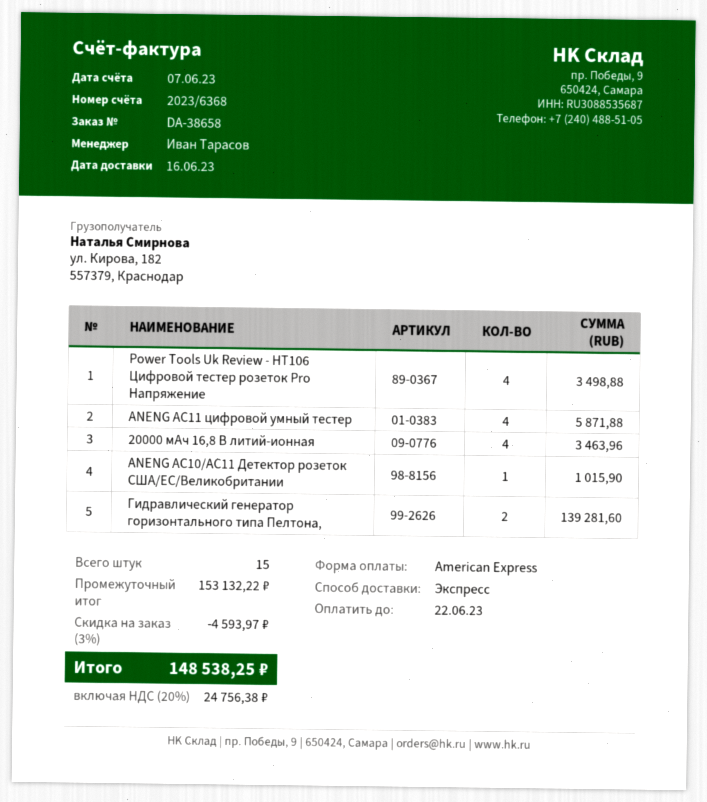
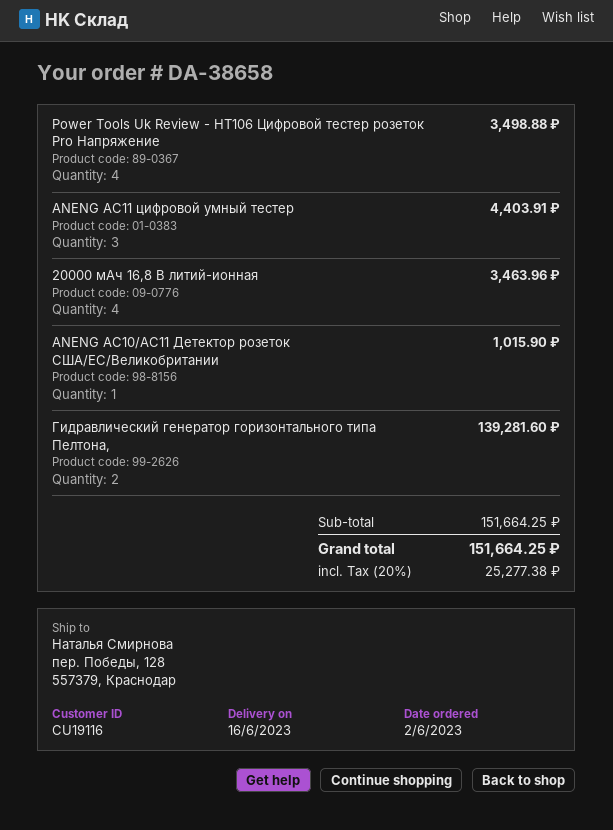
ship to: ул. Кирова, 182, 557379, Краснодар -> пер. Победы, 128, 557379, Краснодар
ANENG AC11 цифровой умный тестер: 4 for 5871.88 -> 3 for 4403.91
subtotal: 153132.22 -> 151664.25
discount: 3% = 4593.97 -> none
tax: 20% = 24756.38 -> 20% = 25277.38
total: 148538.25 -> 151664.25

